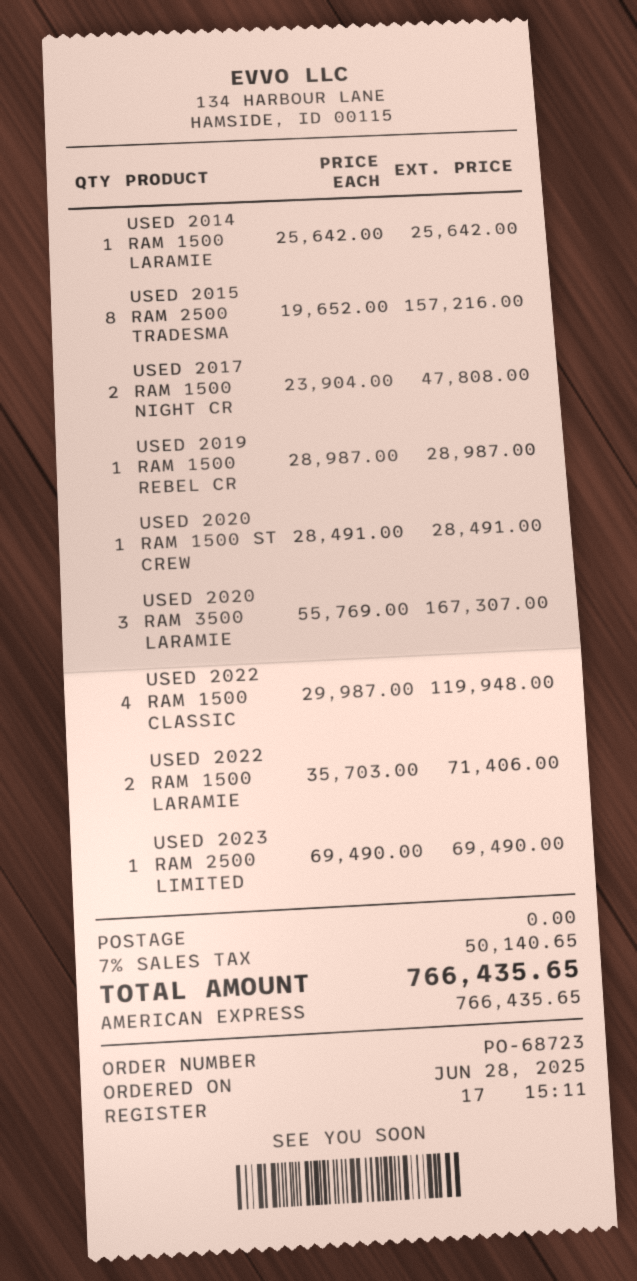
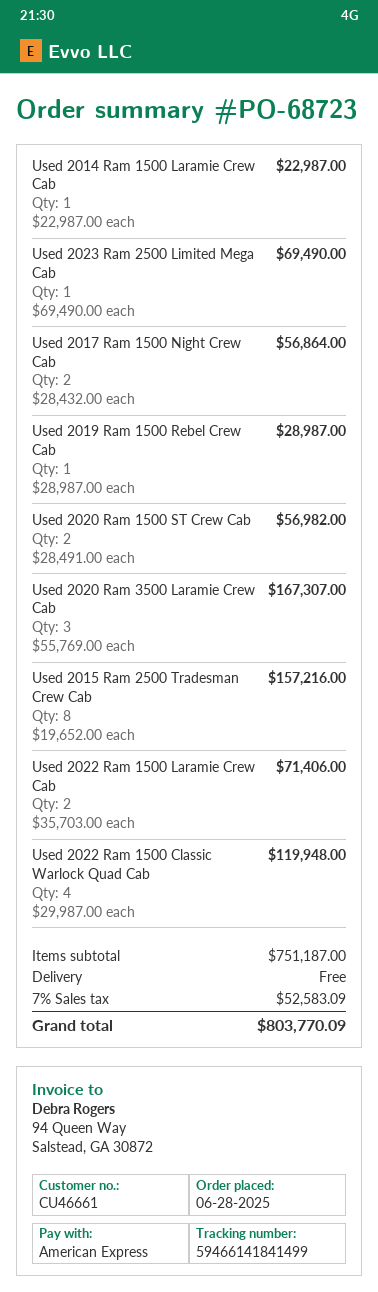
USED 2014 RAM 1500 LARAMIE: 1 x 25642.00 = 25642.00 -> 1 x 22987.00 = 22987.00
USED 2017 RAM 1500 NIGHT CR: 2 x 23904.00 = 47808.00 -> 2 x 28432.00 = 56864.00
USED 2020 RAM 1500 ST CREW: 1 x 28491.00 = 28491.00 -> 2 x 28491.00 = 56982.00
tax: 7% = 50140.65 -> 7% = 52583.09
total: 766435.65 -> 803770.09

